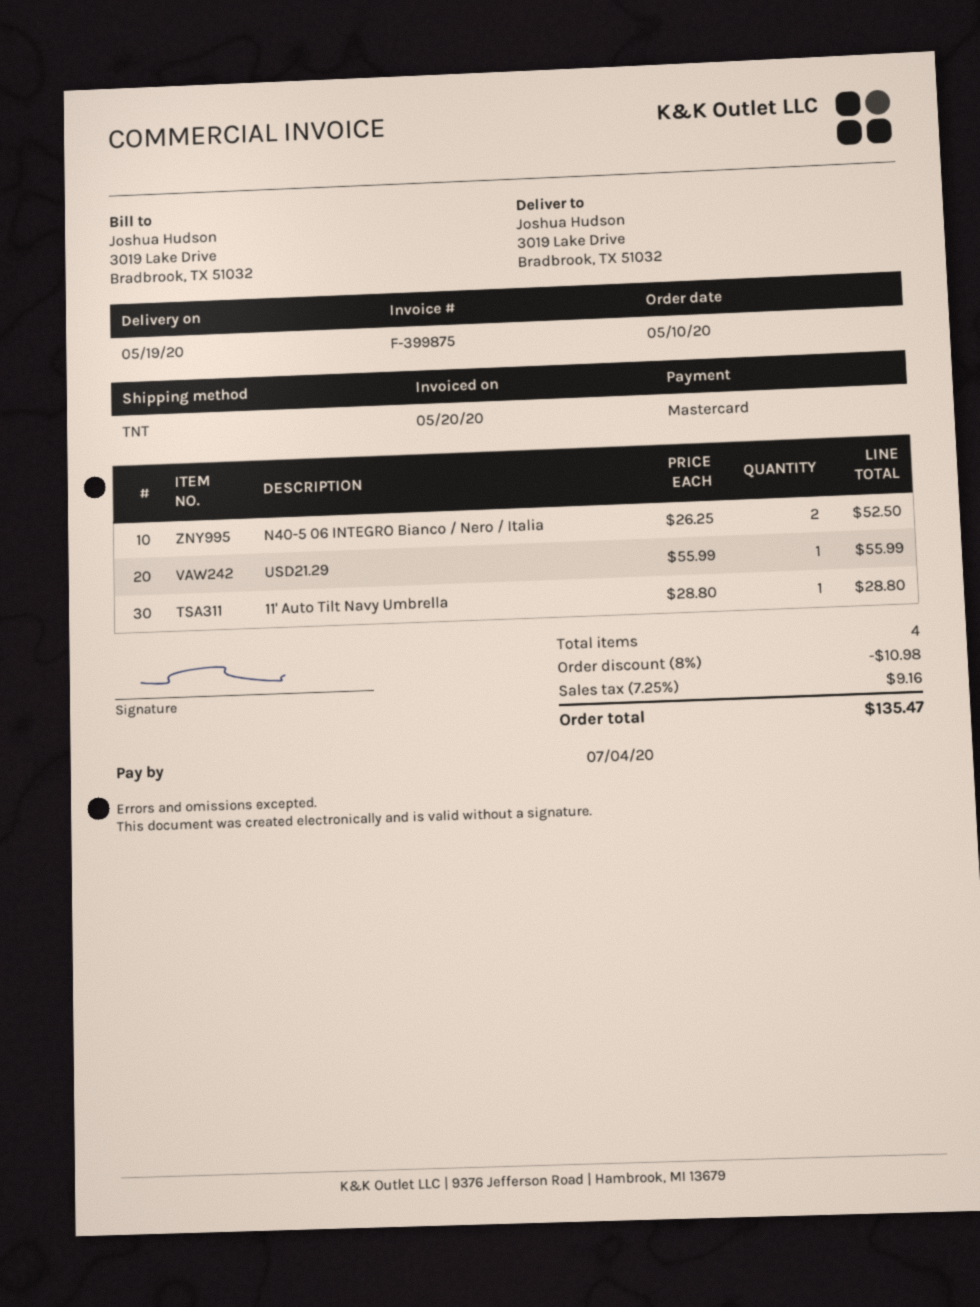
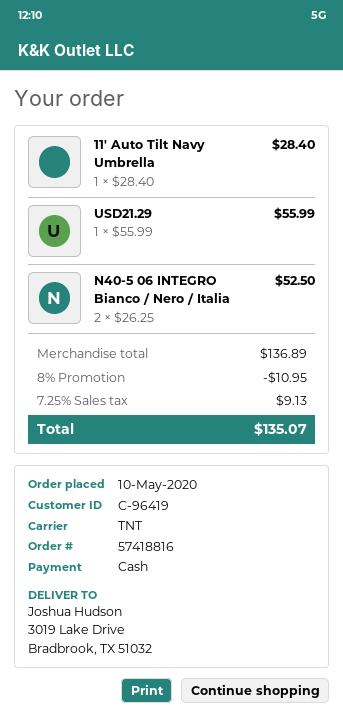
payment method: Mastercard -> cash
11' Auto Tilt Navy Umbrella: 1 x 28.80 = 28.80 -> 1 x 28.40 = 28.40
discount: 8% = 10.98 -> 8% = 10.95
tax: 7.25% = 9.16 -> 7.25% = 9.13
total: 135.47 -> 135.07

